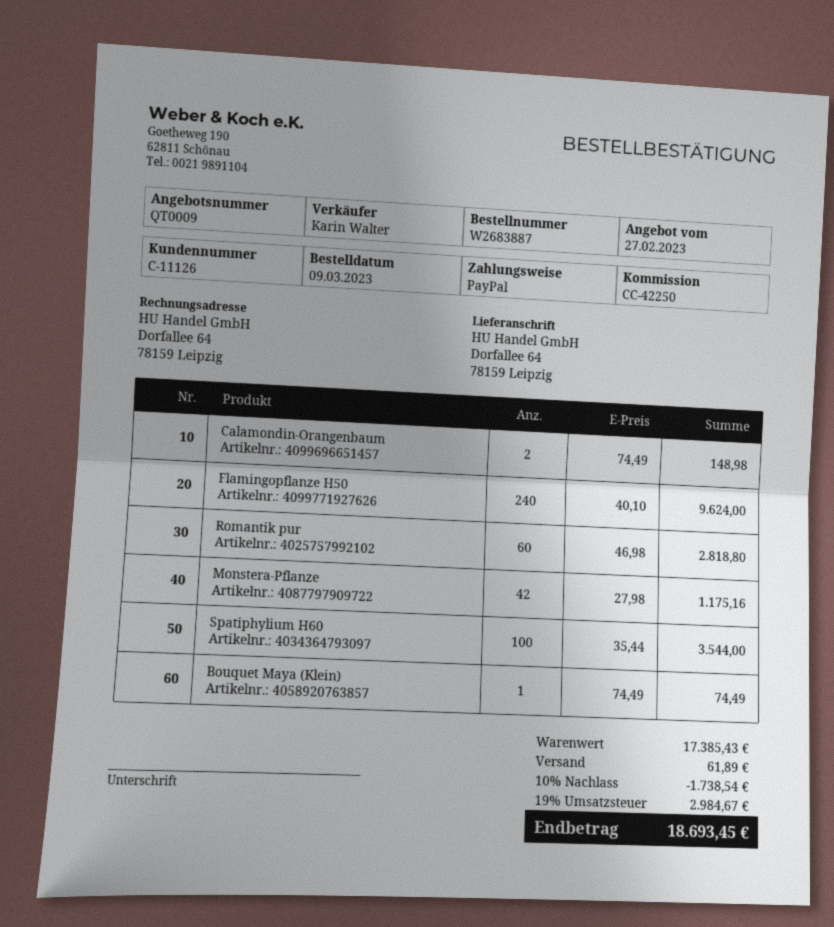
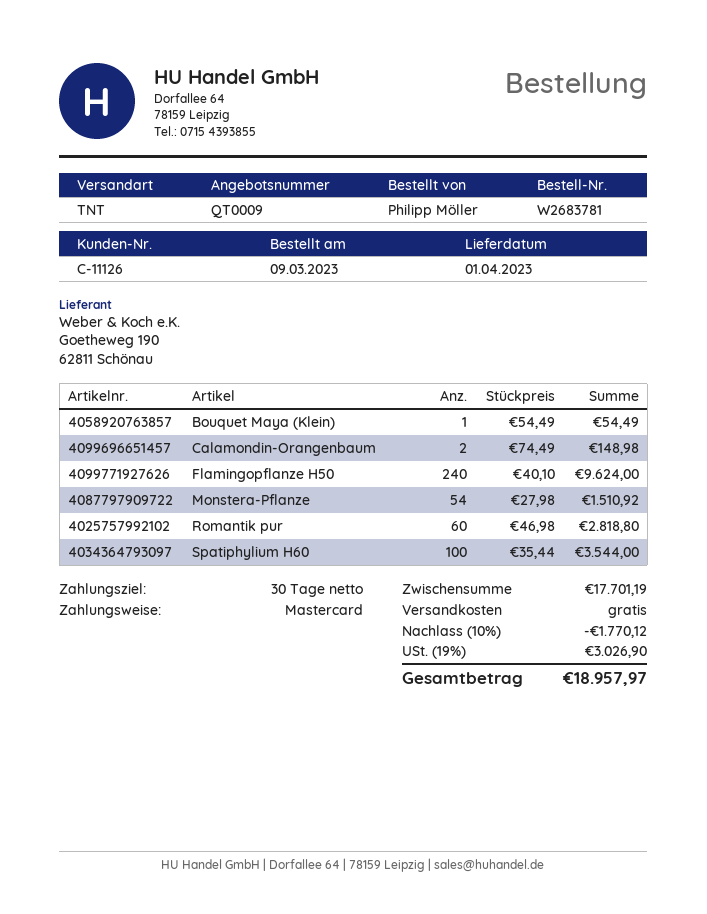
order number: W2683887 -> W2683781
payment method: PayPal -> Mastercard
Monstera-Pflanze: 42 x 27.98 = 1175.16 -> 54 x 27.98 = 1510.92
Bouquet Maya (Klein): 1 x 74.49 = 74.49 -> 1 x 54.49 = 54.49
subtotal: 17385.43 -> 17701.19
discount: 10% = 1738.54 -> 10% = 1770.12
shipping: 61.89 -> 0.00
tax: 19% = 2984.67 -> 19% = 3026.90
total: 18693.45 -> 18957.97

